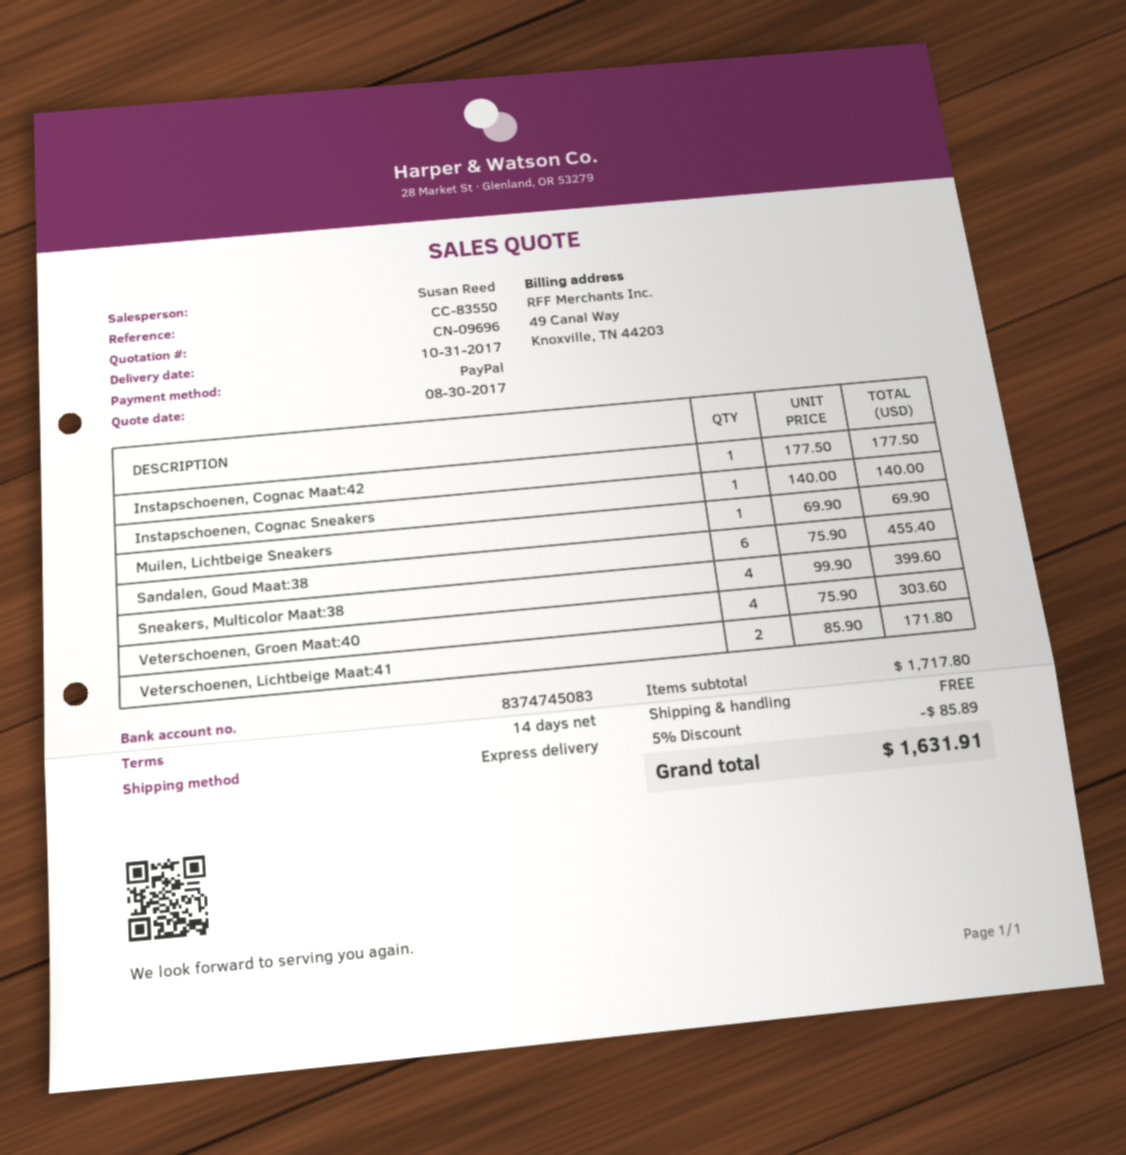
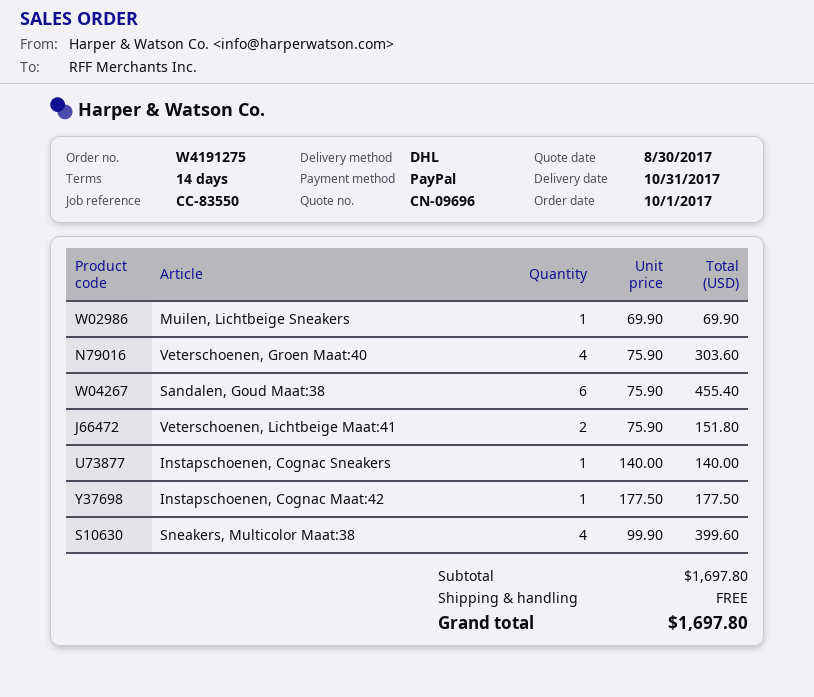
shipping method: express -> DHL
Veterschoenen, Lichtbeige Maat:41: 2 x 85.90 = 171.80 -> 2 x 75.90 = 151.80
subtotal: 1717.80 -> 1697.80
discount: 5% = 85.89 -> none
total: 1631.91 -> 1697.80

